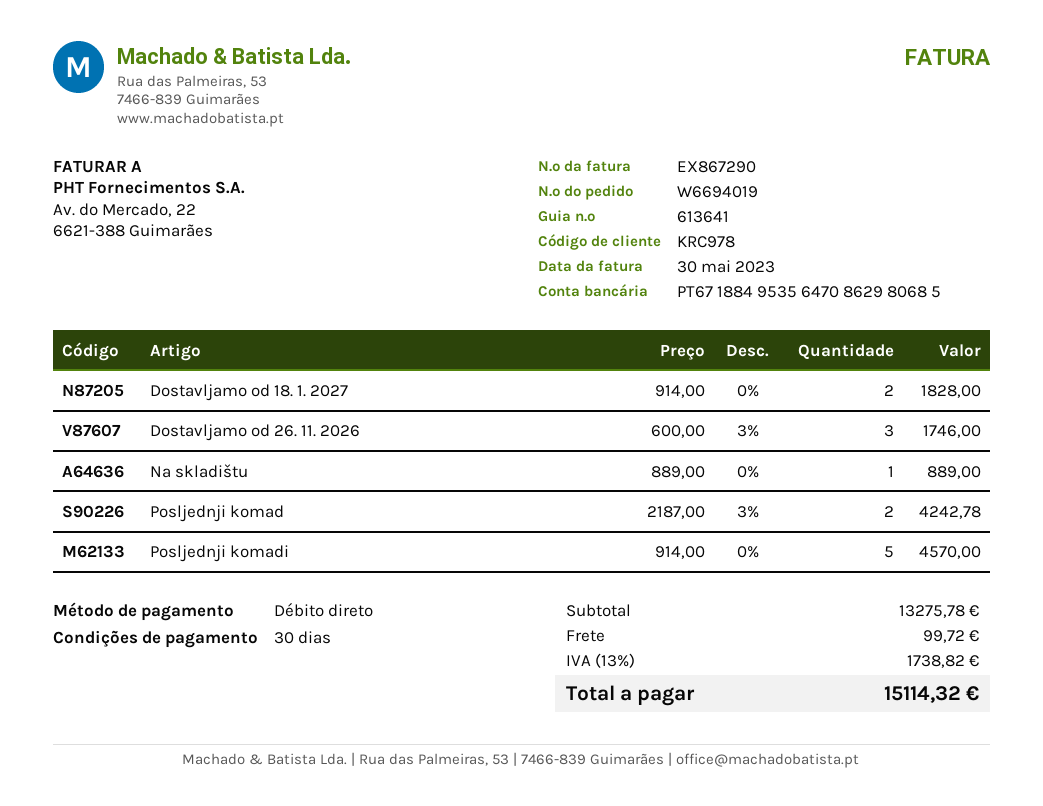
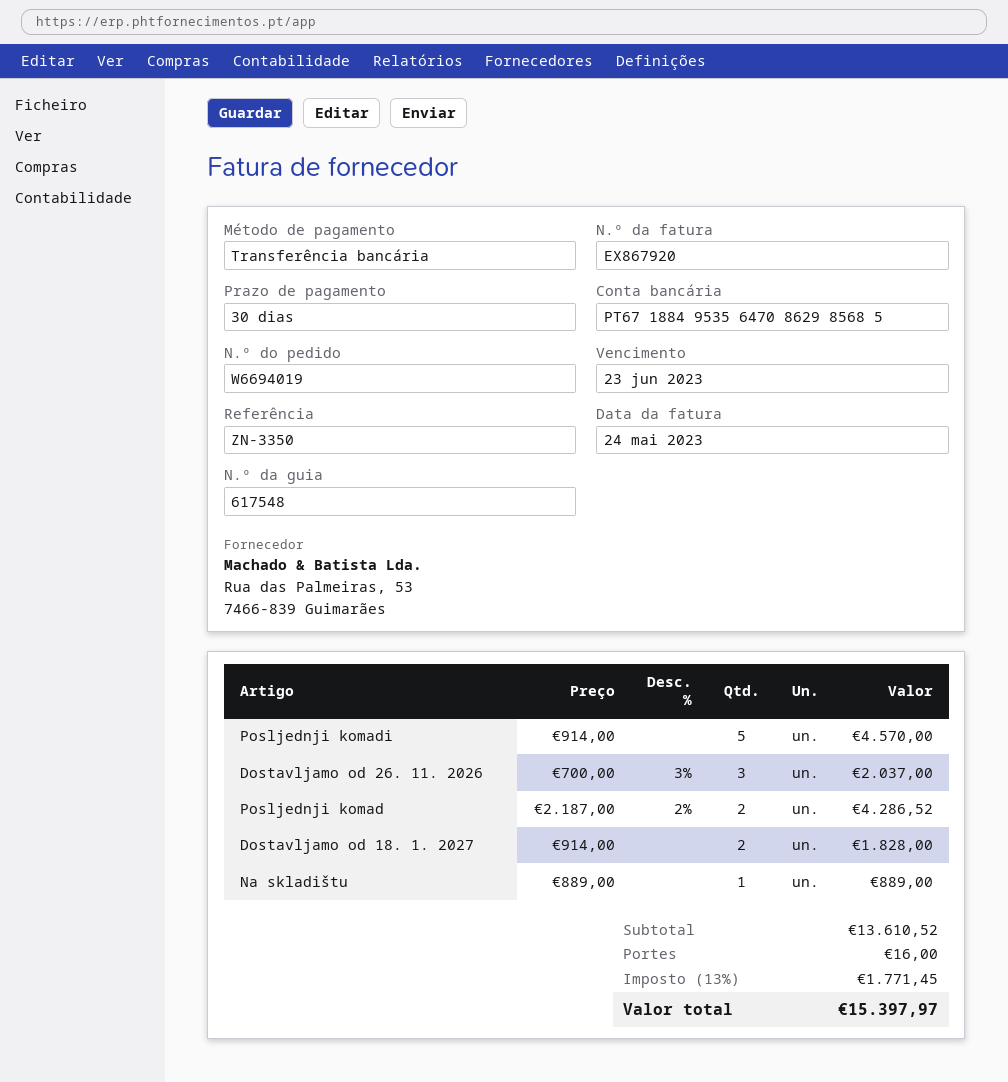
delivery note number: 613641 -> 617548
invoice number: EX867290 -> EX867920
invoice date: 2023-05-30 -> 2023-05-24
payment method: direct debit -> bank transfer
bank account: PT67188495356470862980685 -> PT67188495356470862985685
Dostavljamo od 26. 11. 2026: 3 x 600.00 - 3% = 1746.00 -> 3 x 700.00 - 3% = 2037.00
Posljednji komad: 2 x 2187.00 - 3% = 4242.78 -> 2 x 2187.00 - 2% = 4286.52
subtotal: 13275.78 -> 13610.52
shipping: 99.72 -> 16.00
tax: 13% = 1738.82 -> 13% = 1771.45
total: 15114.32 -> 15397.97

